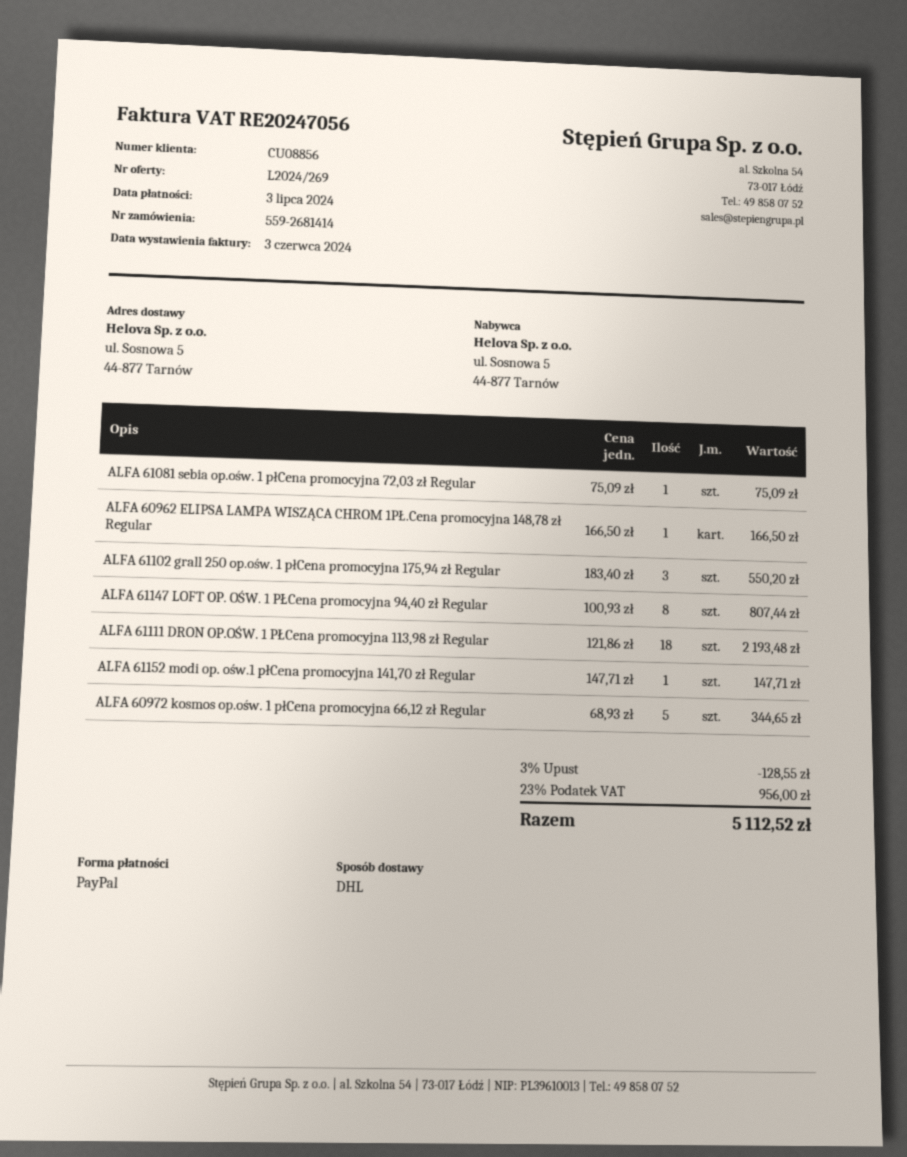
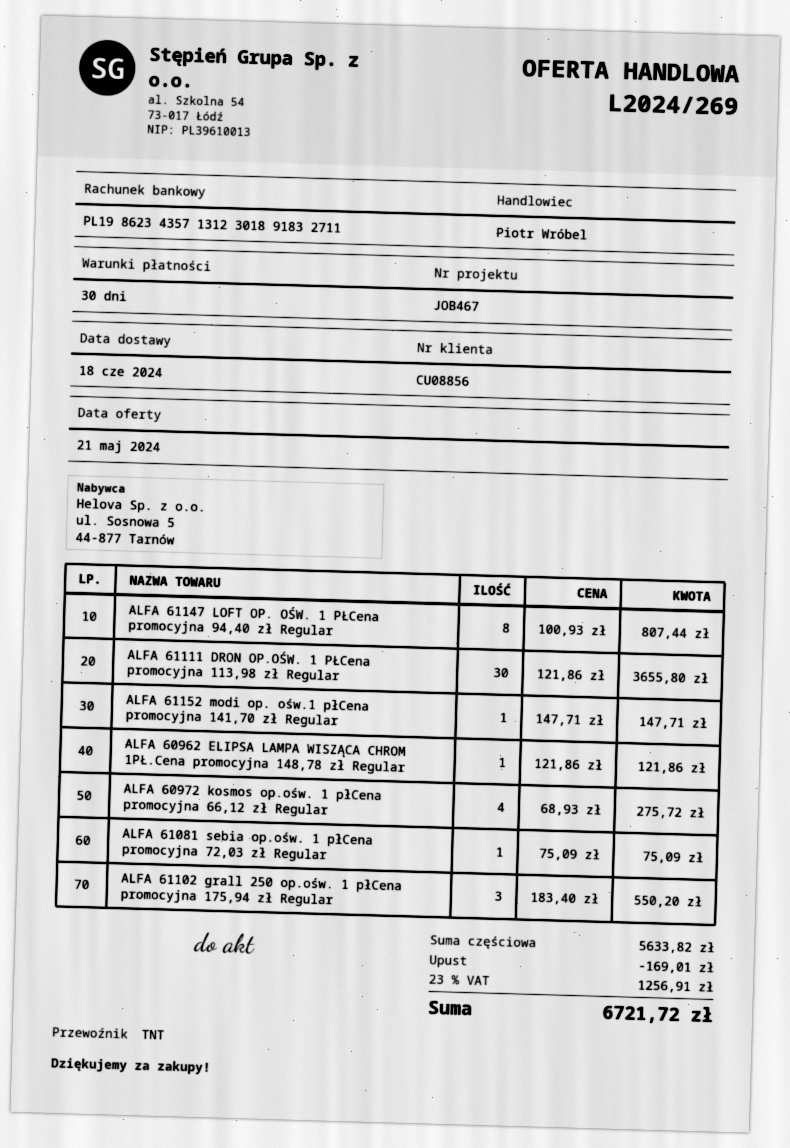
shipping method: DHL -> TNT
ALFA 60962 ELIPSA LAMPA WISZĄCA CHROM 1PŁ.Cena promocyjna 148,78 zł Regular: 1 x 166.50 = 166.50 -> 1 x 121.86 = 121.86
ALFA 61111 DRON OP.OŚW. 1 PŁCena promocyjna 113,98 zł Regular: 18 x 121.86 = 2193.48 -> 30 x 121.86 = 3655.80
ALFA 60972 kosmos op.ośw. 1 płCena promocyjna 66,12 zł Regular: 5 x 68.93 = 344.65 -> 4 x 68.93 = 275.72
discount: 128.55 -> 169.01
tax: 23% = 956.00 -> 23% = 1256.91
total: 5112.52 -> 6721.72

